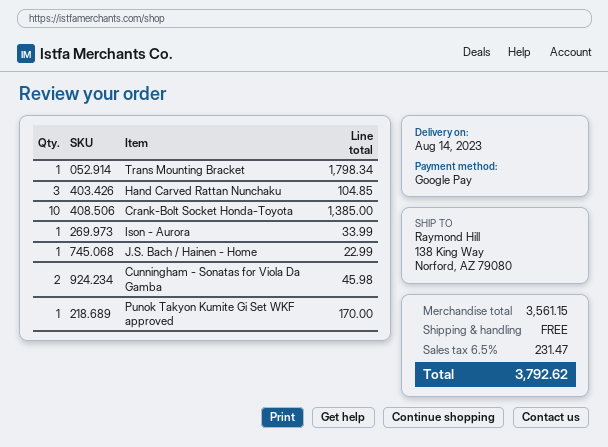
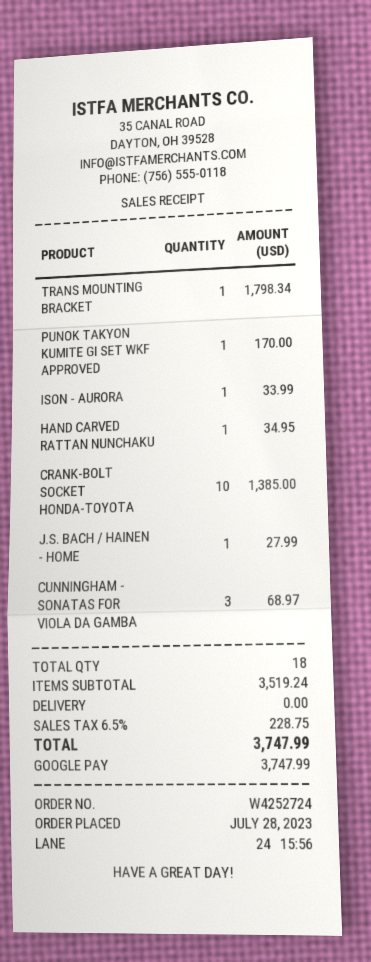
Hand Carved Rattan Nunchaku: 3 for 104.85 -> 1 for 34.95
J.S. Bach / Hainen - Home: 1 for 22.99 -> 1 for 27.99
Cunningham - Sonatas for Viola Da Gamba: 2 for 45.98 -> 3 for 68.97
subtotal: 3561.15 -> 3519.24
tax: 6.5% = 231.47 -> 6.5% = 228.75
total: 3792.62 -> 3747.99

